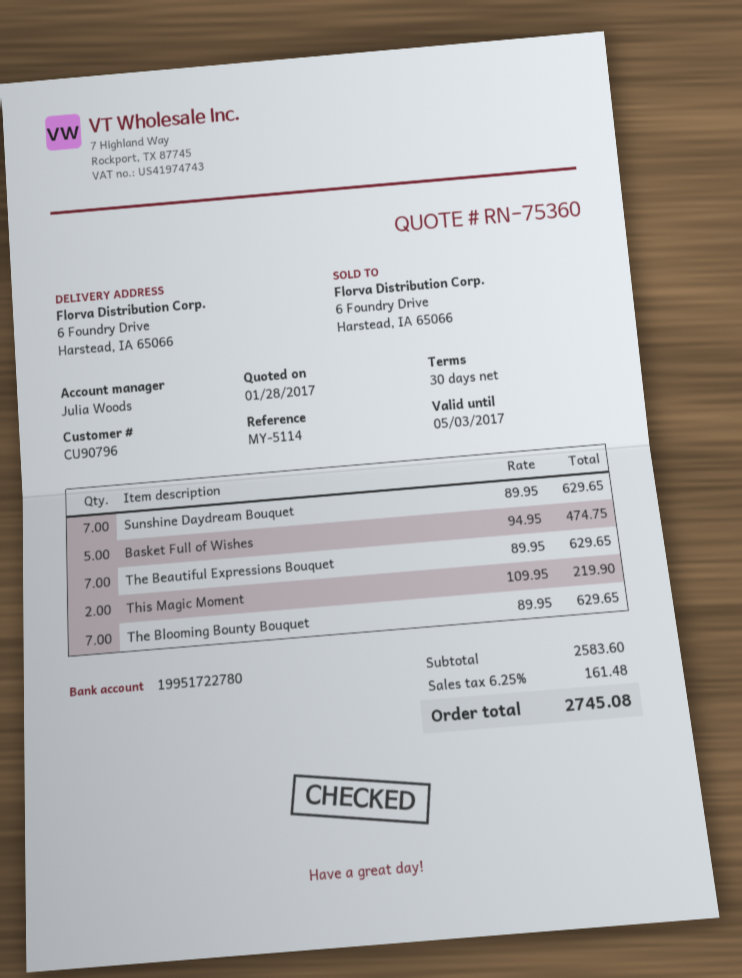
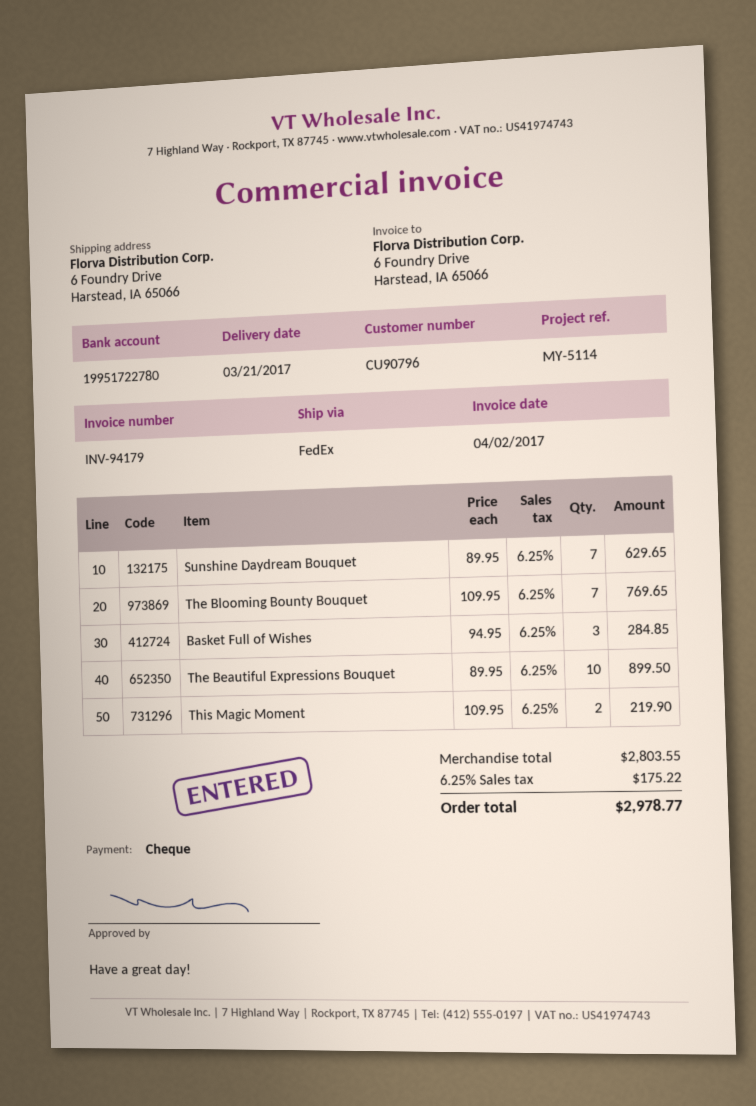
Basket Full of Wishes: 5 x 94.95 = 474.75 -> 3 x 94.95 = 284.85
The Beautiful Expressions Bouquet: 7 x 89.95 = 629.65 -> 10 x 89.95 = 899.50
The Blooming Bounty Bouquet: 7 x 89.95 = 629.65 -> 7 x 109.95 = 769.65
subtotal: 2583.60 -> 2803.55
tax: 6.25% = 161.48 -> 6.25% = 175.22
total: 2745.08 -> 2978.77

